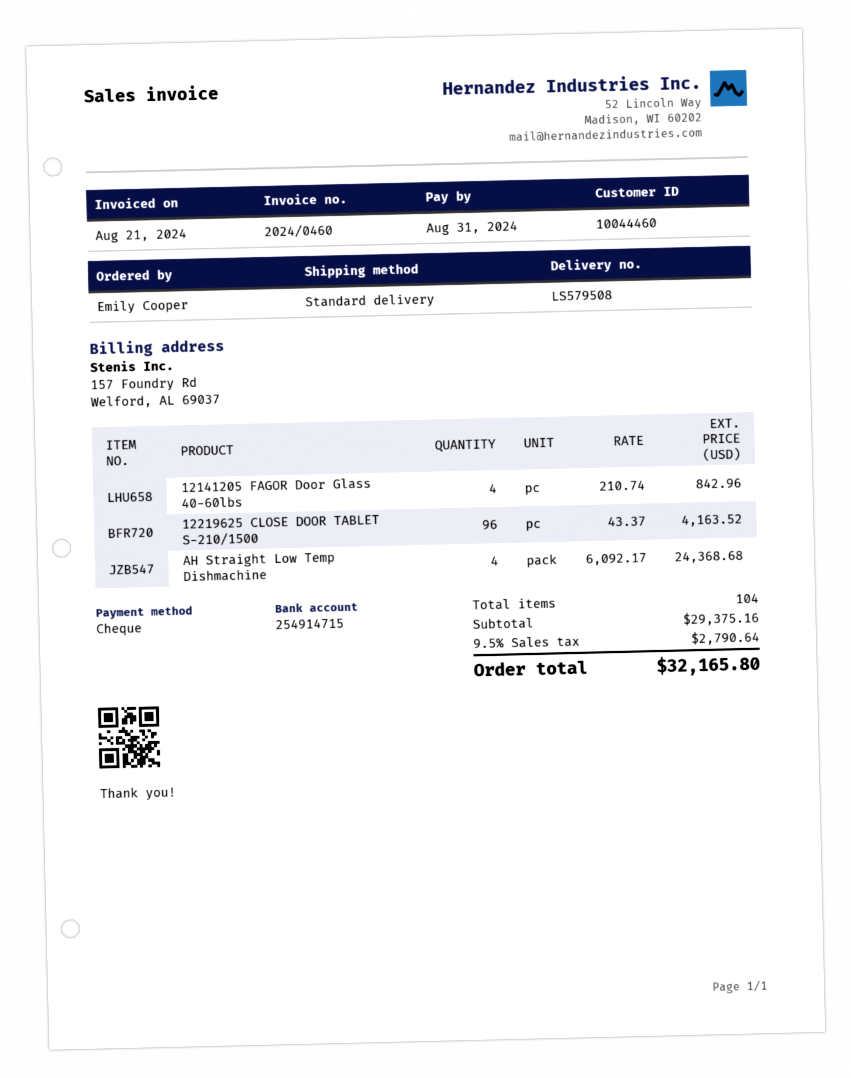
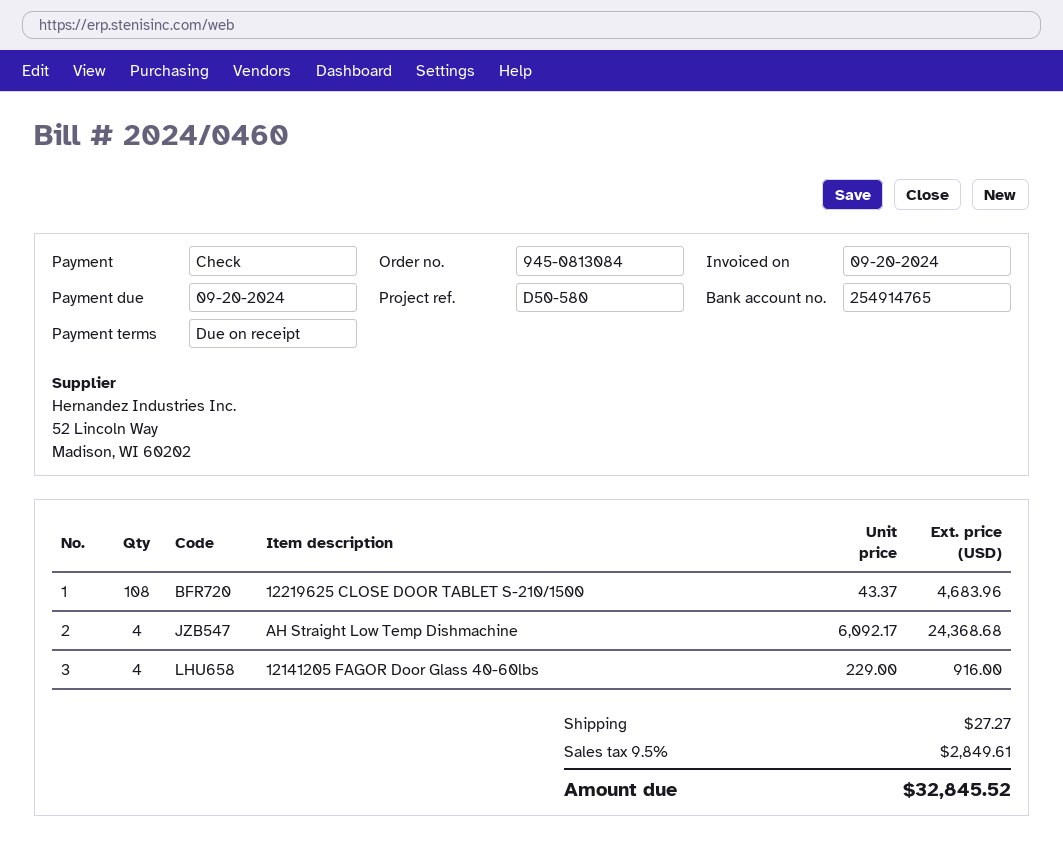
invoice date: 2024-08-21 -> 2024-09-20
due date: 2024-08-31 -> 2024-09-20
bank account: 254914715 -> 254914765
12141205 FAGOR Door Glass 40-60lbs: 4 x 210.74 = 842.96 -> 4 x 229.00 = 916.00
12219625 CLOSE DOOR TABLET S-210/1500: 96 x 43.37 = 4163.52 -> 108 x 43.37 = 4683.96
shipping: none -> 27.27
tax: 9.5% = 2790.64 -> 9.5% = 2849.61
total: 32165.80 -> 32845.52

